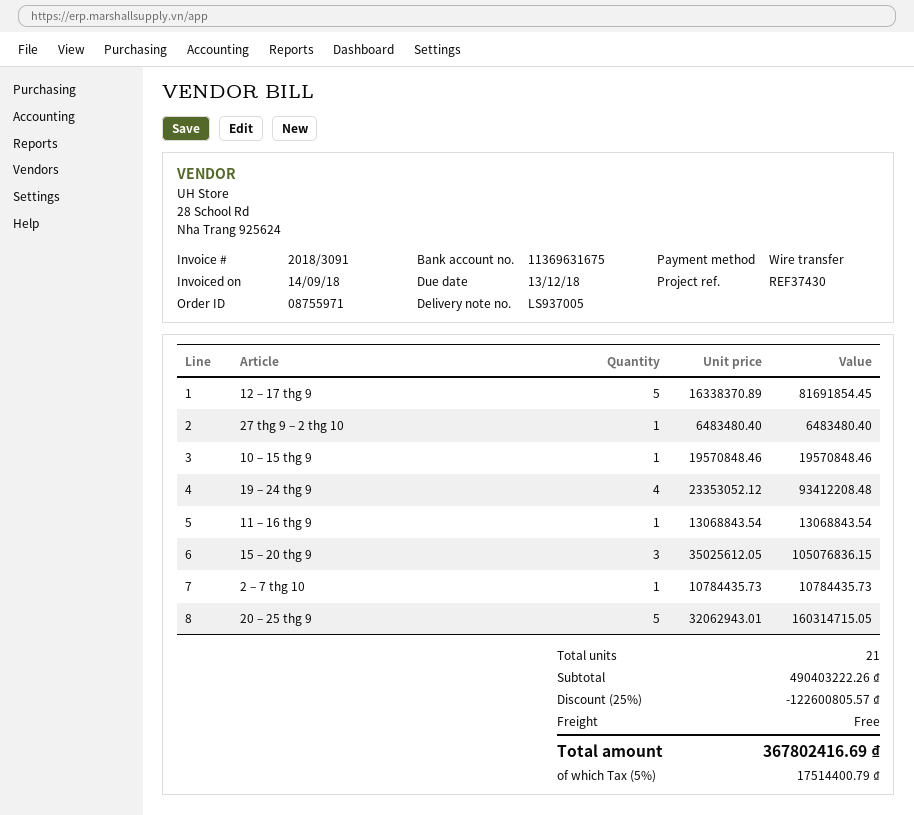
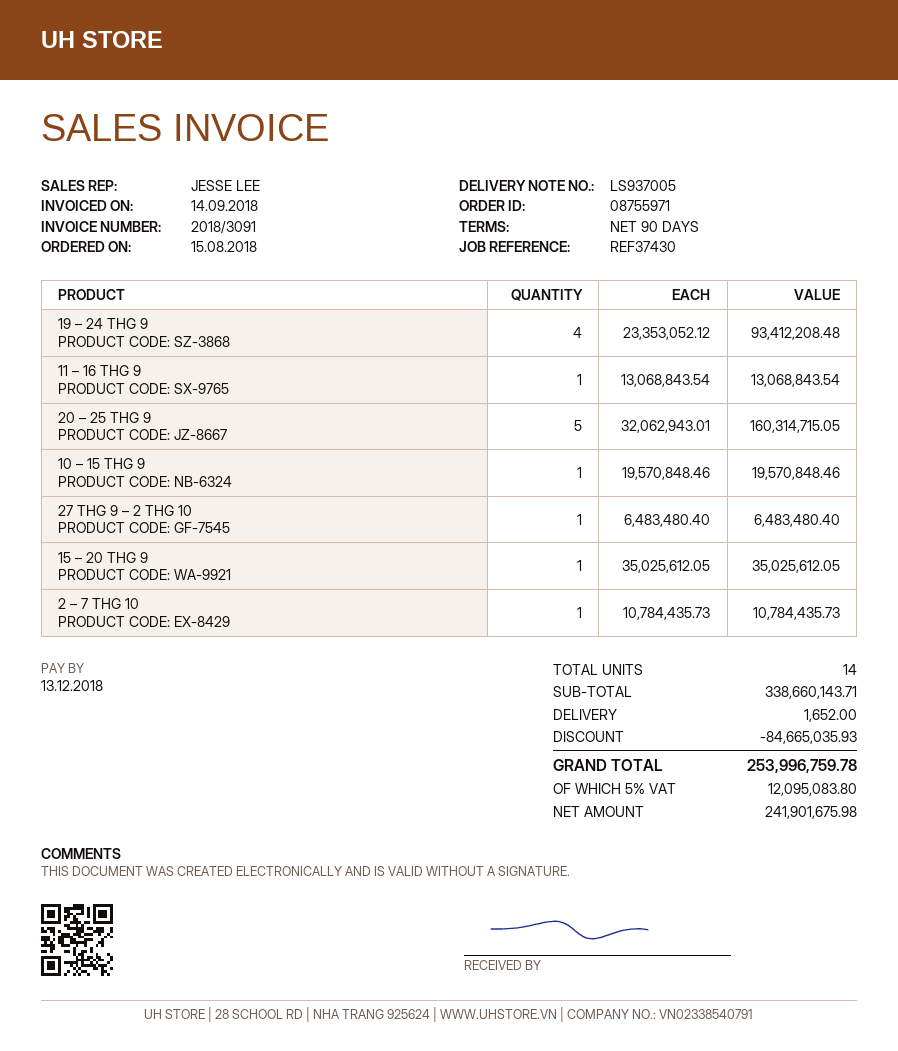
12 – 17 thg 9: 5 x 16338370.89 = 81691854.45 -> none
15 – 20 thg 9: 3 x 35025612.05 = 105076836.15 -> 1 x 35025612.05 = 35025612.05
total quantity: 21 -> 14
subtotal: 490403222.26 -> 338660143.71
discount: 122600805.57 -> 84665035.93
shipping: 0.00 -> 1652.00
tax: 5% = 17514400.79 -> 5% = 12095083.80
total: 367802416.69 -> 253996759.78

